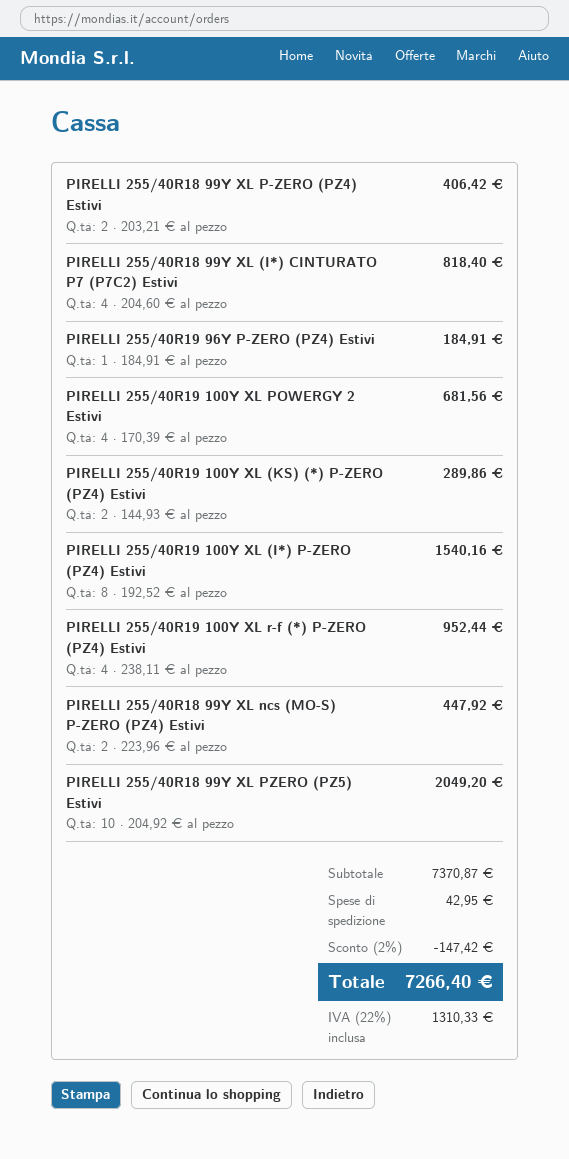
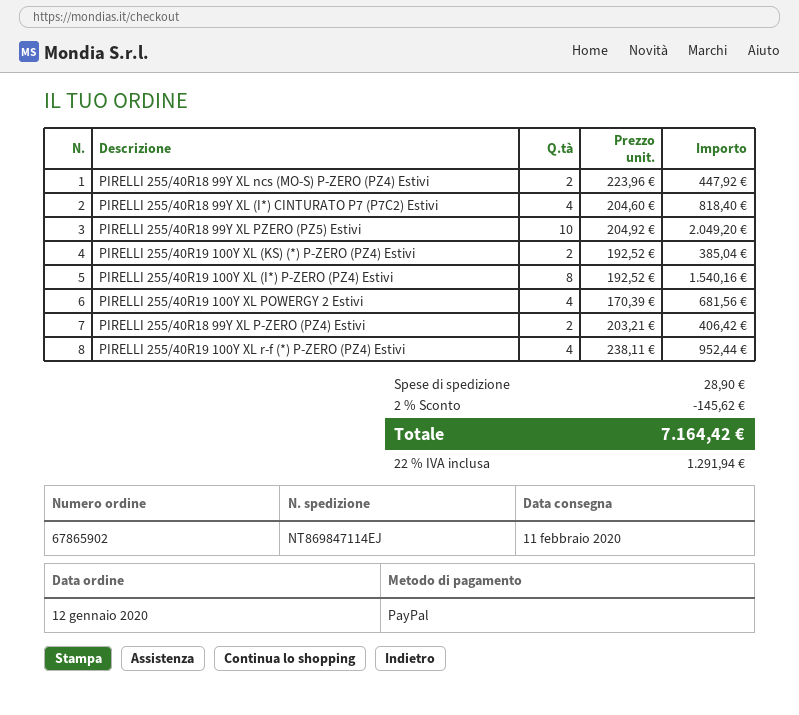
PIRELLI 255/40R19 96Y P-ZERO (PZ4) Estivi: 1 x 184.91 = 184.91 -> none
PIRELLI 255/40R19 100Y XL (KS) (*) P-ZERO (PZ4) Estivi: 2 x 144.93 = 289.86 -> 2 x 192.52 = 385.04
discount: 2% = 147.42 -> 2% = 145.62
shipping: 42.95 -> 28.90
tax: 22% = 1310.33 -> 22% = 1291.94
total: 7266.40 -> 7164.42

